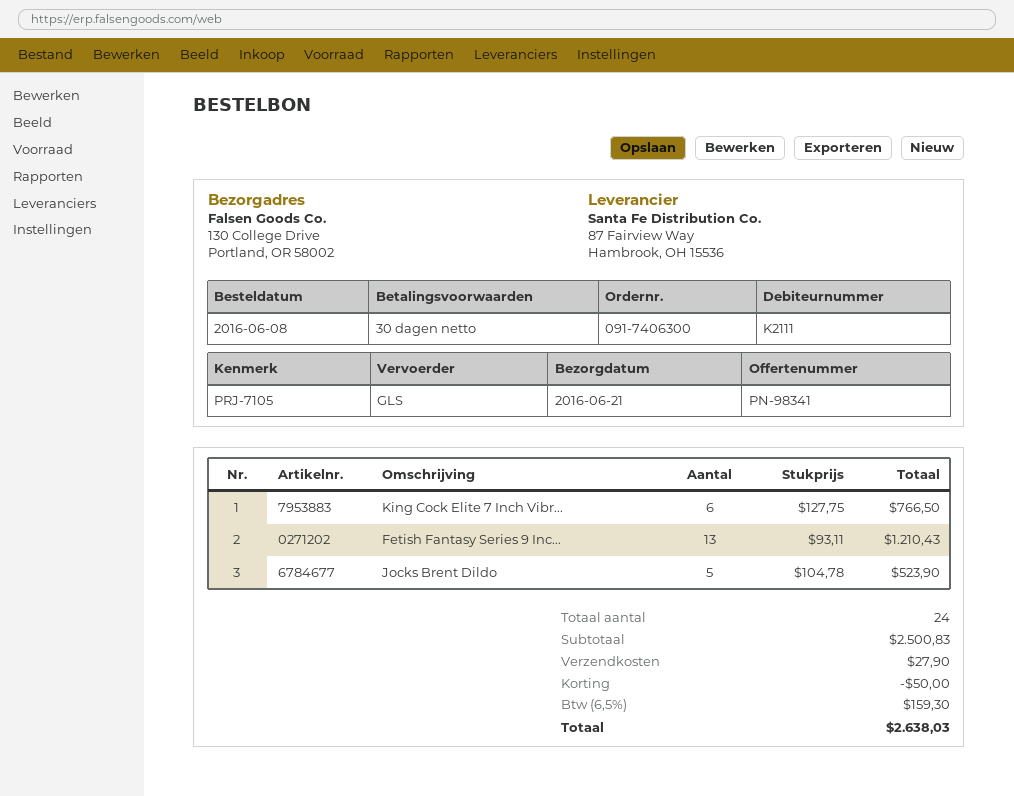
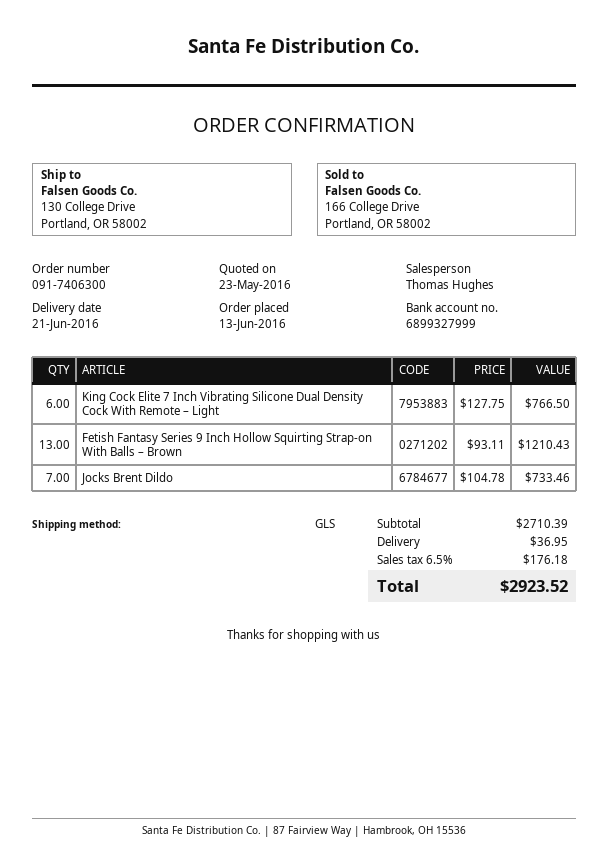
order date: 2016-06-08 -> 2016-06-13
Jocks Brent Dildo: 5 x 104.78 = 523.90 -> 7 x 104.78 = 733.46
subtotal: 2500.83 -> 2710.39
discount: 50.00 -> none
shipping: 27.90 -> 36.95
tax: 6.5% = 159.30 -> 6.5% = 176.18
total: 2638.03 -> 2923.52

